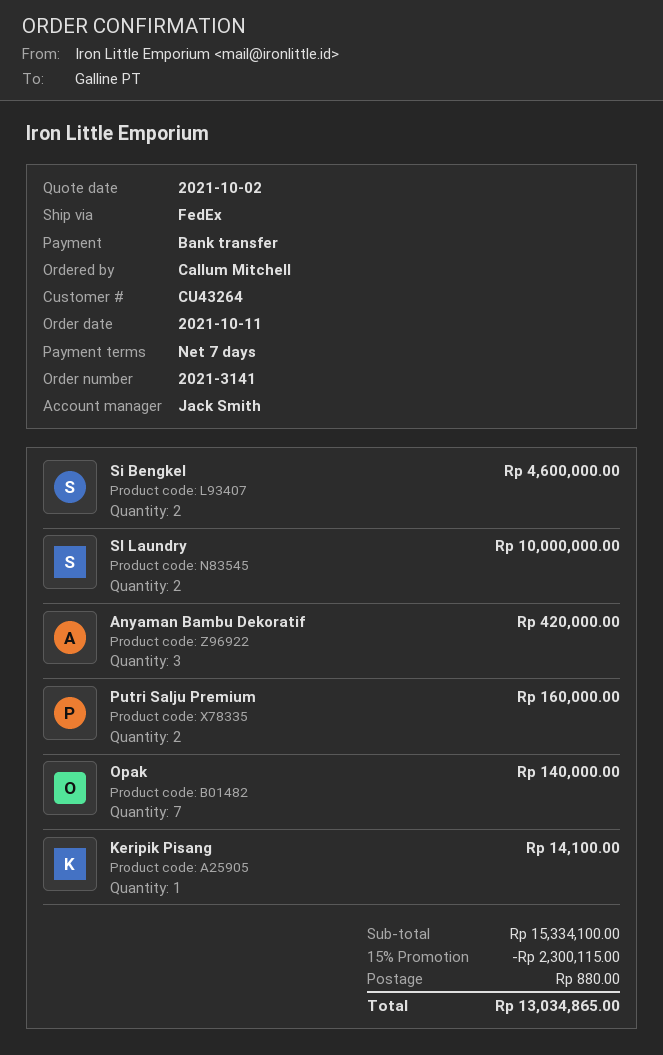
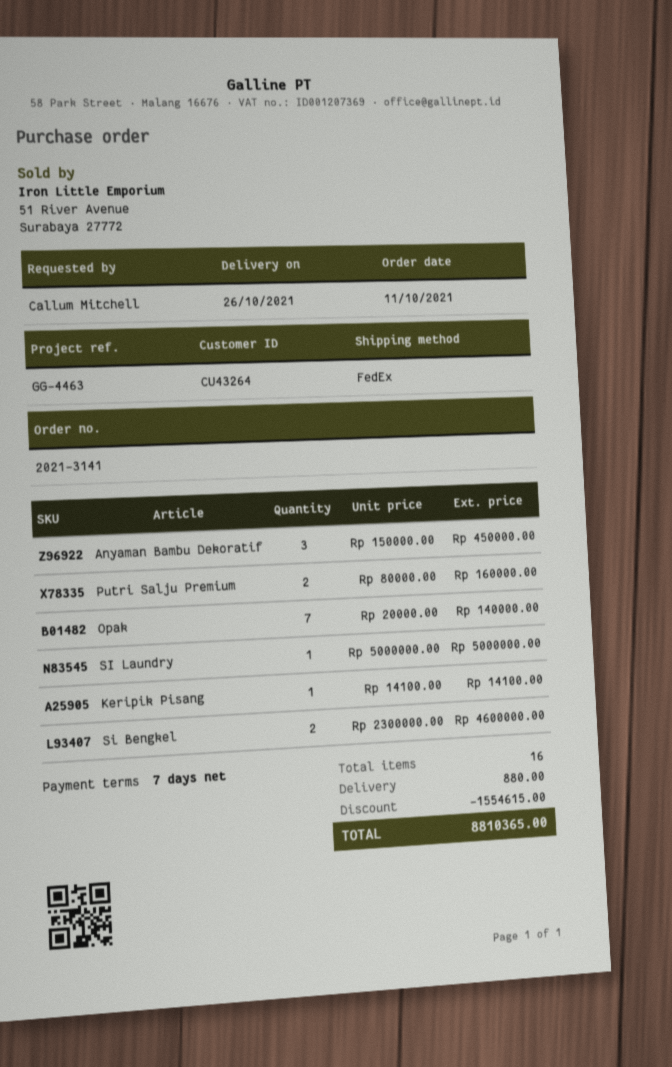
SI Laundry: 2 for 10000000.00 -> 1 for 5000000.00
Anyaman Bambu Dekoratif: 3 for 420000.00 -> 3 for 450000.00
discount: 2300115.00 -> 1554615.00
total: 13034865.00 -> 8810365.00

